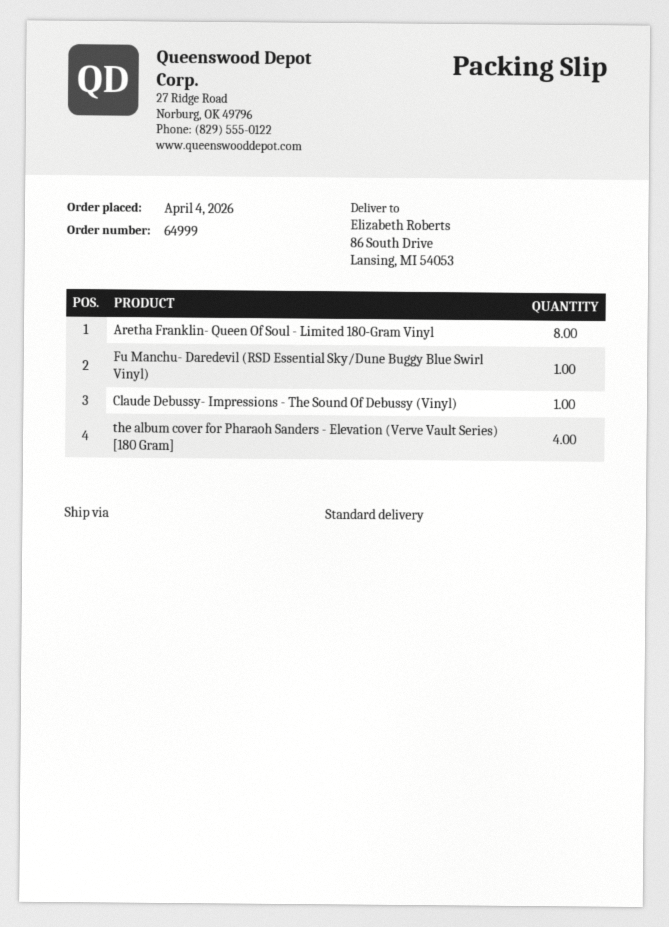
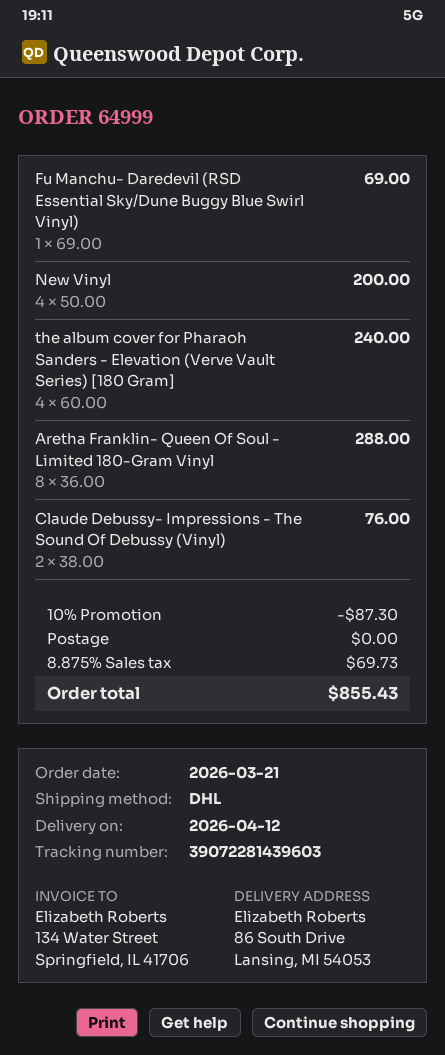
order date: 2026-04-04 -> 2026-03-21
shipping method: standard -> DHL
Claude Debussy- Impressions - The Sound Of Debussy (Vinyl): 1 -> 2
New Vinyl: none -> 4

